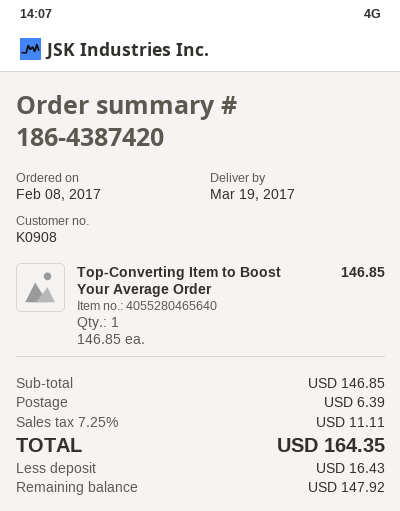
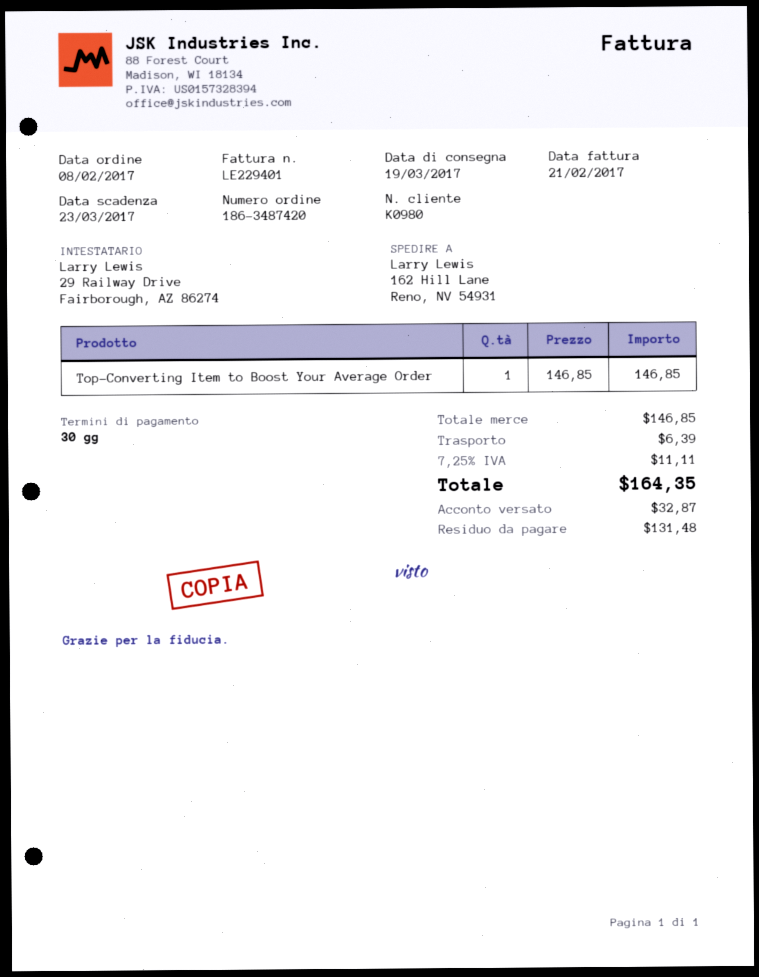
order number: 186-4387420 -> 186-3487420
customer number: K0908 -> K0980
deposit: 16.43 -> 32.87
balance: 147.92 -> 131.48

